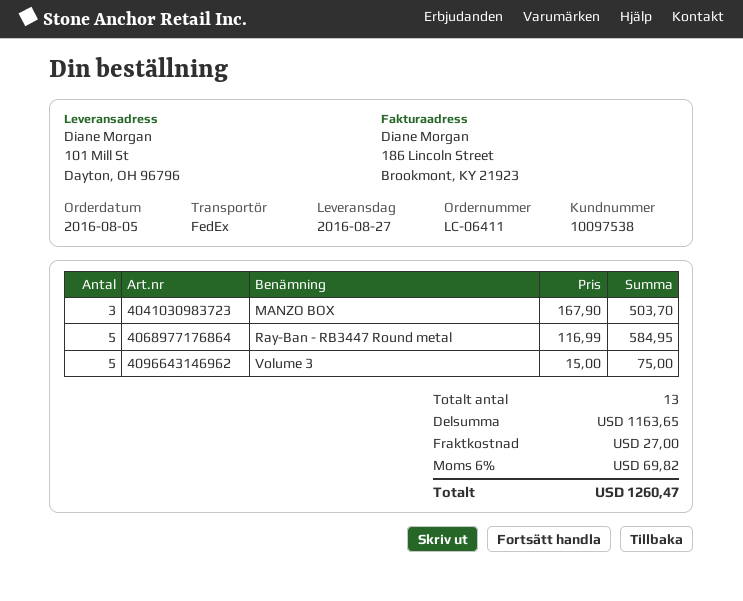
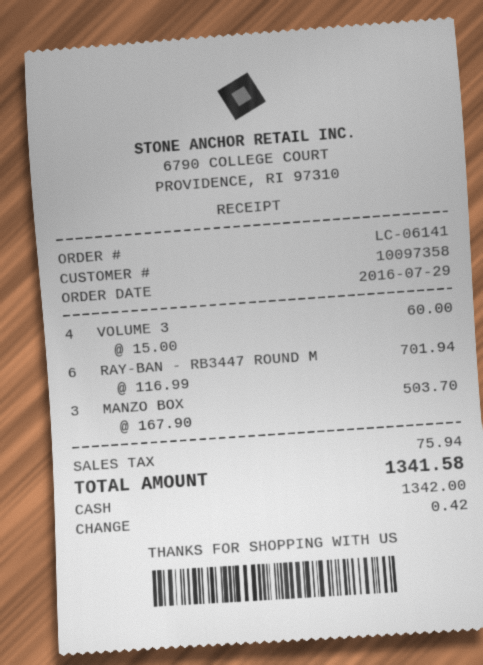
order number: LC-06411 -> LC-06141
order date: 2016-08-05 -> 2016-07-29
customer number: 10097538 -> 10097358
Ray-Ban - RB3447 Round metal: 5 x 116.99 = 584.95 -> 6 x 116.99 = 701.94
Volume 3: 5 x 15.00 = 75.00 -> 4 x 15.00 = 60.00
shipping: 27.00 -> none
tax: 69.82 -> 75.94
total: 1260.47 -> 1341.58

